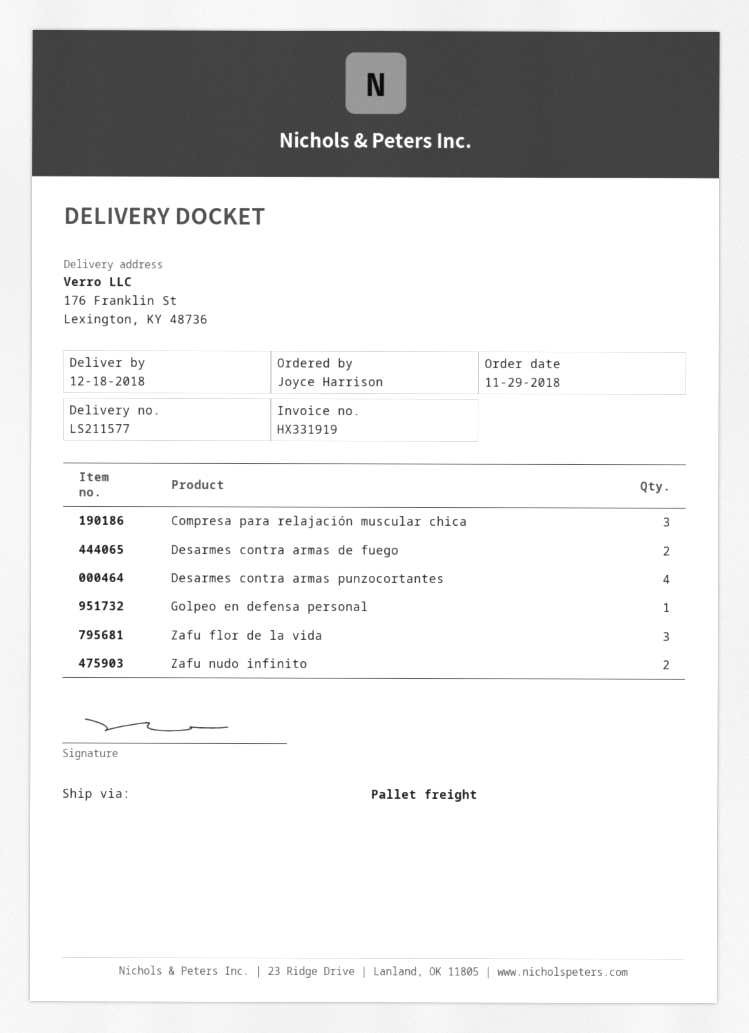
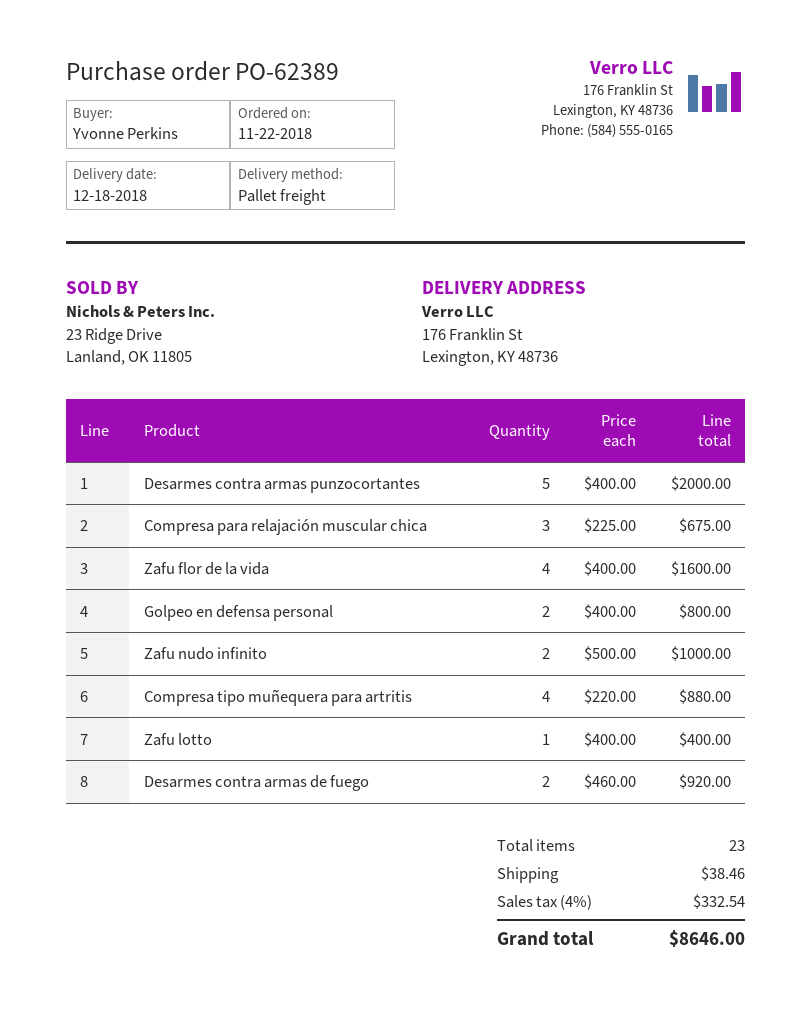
order date: 2018-11-29 -> 2018-11-22
ordered by: Joyce Harrison -> Yvonne Perkins
Desarmes contra armas punzocortantes: 4 -> 5
Golpeo en defensa personal: 1 -> 2
Zafu flor de la vida: 3 -> 4
Compresa tipo muñequera para artritis: none -> 4
Zafu lotto: none -> 1

